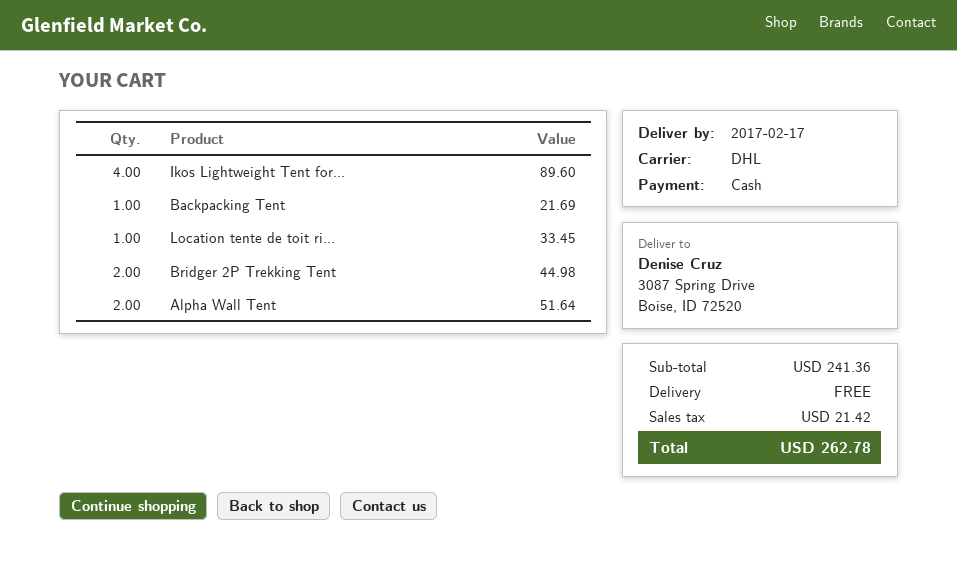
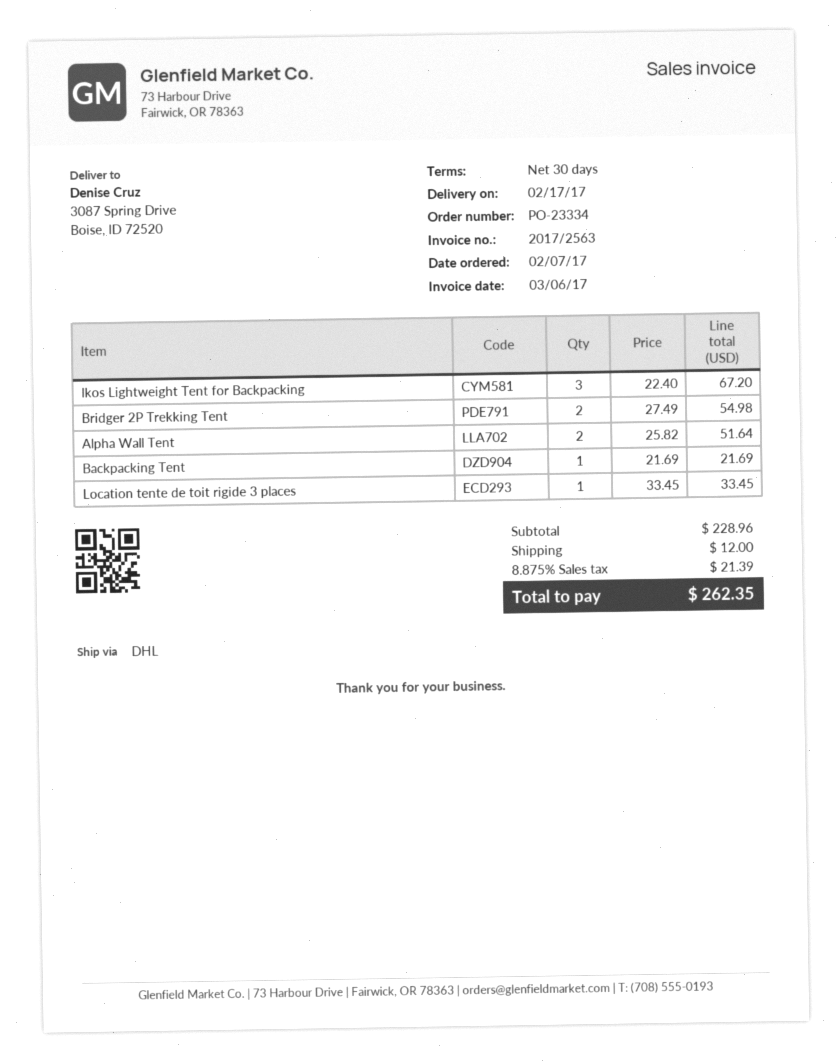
Ikos Lightweight Tent for...: 4 for 89.60 -> 3 for 67.20
Bridger 2P Trekking Tent: 2 for 44.98 -> 2 for 54.98
subtotal: 241.36 -> 228.96
shipping: 0.00 -> 12.00
tax: 21.42 -> 21.39
total: 262.78 -> 262.35

